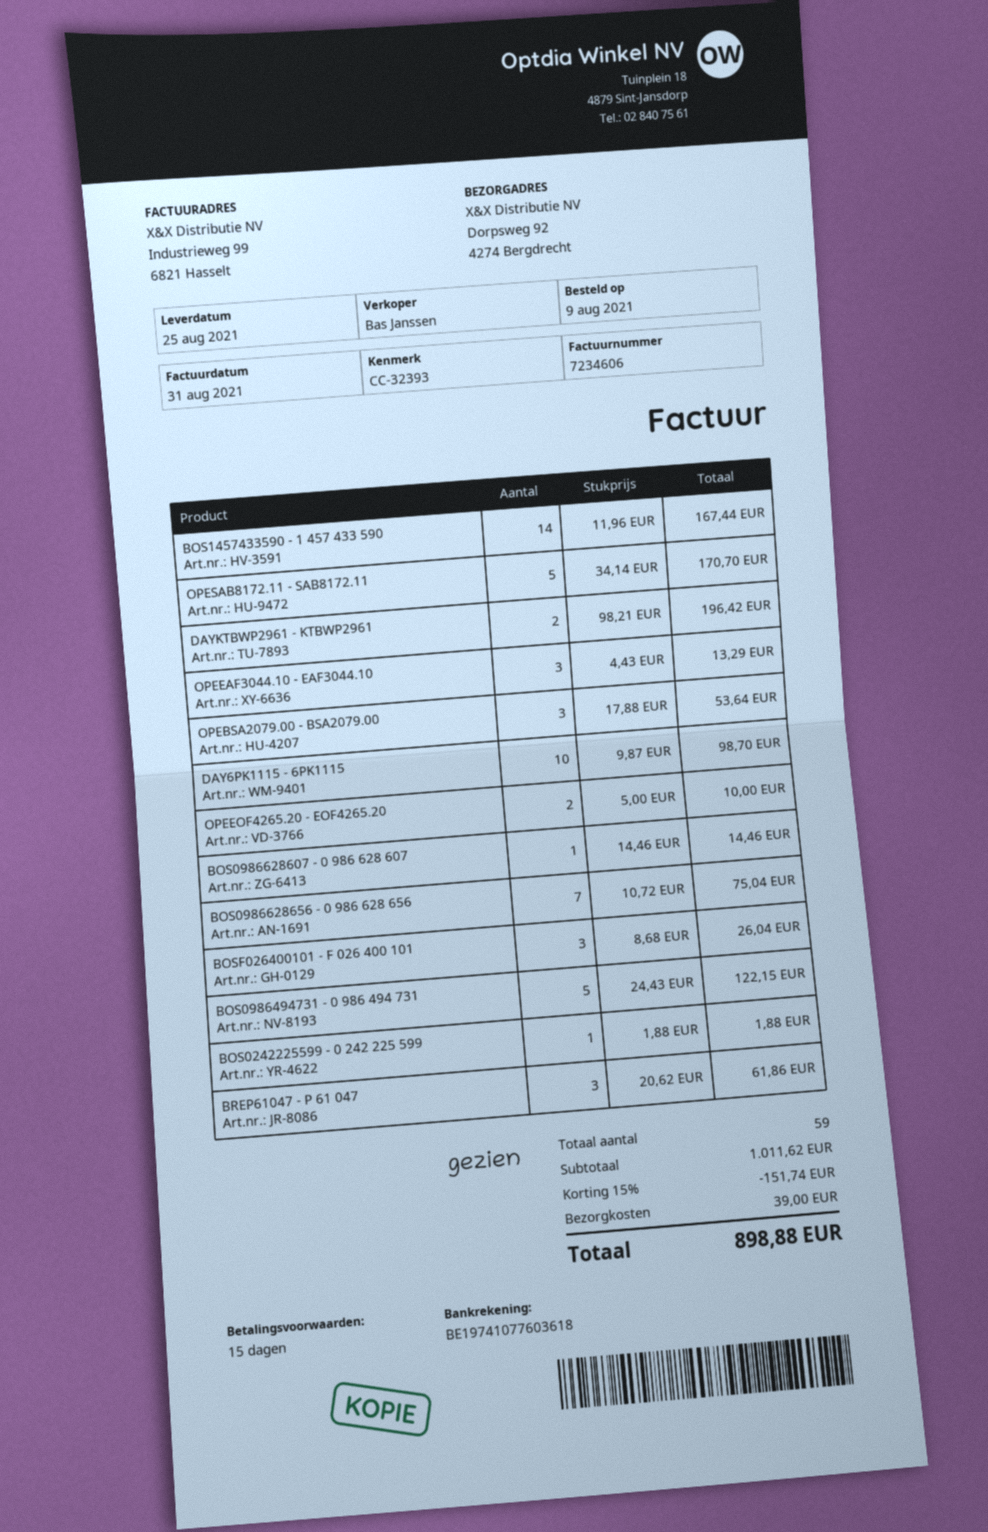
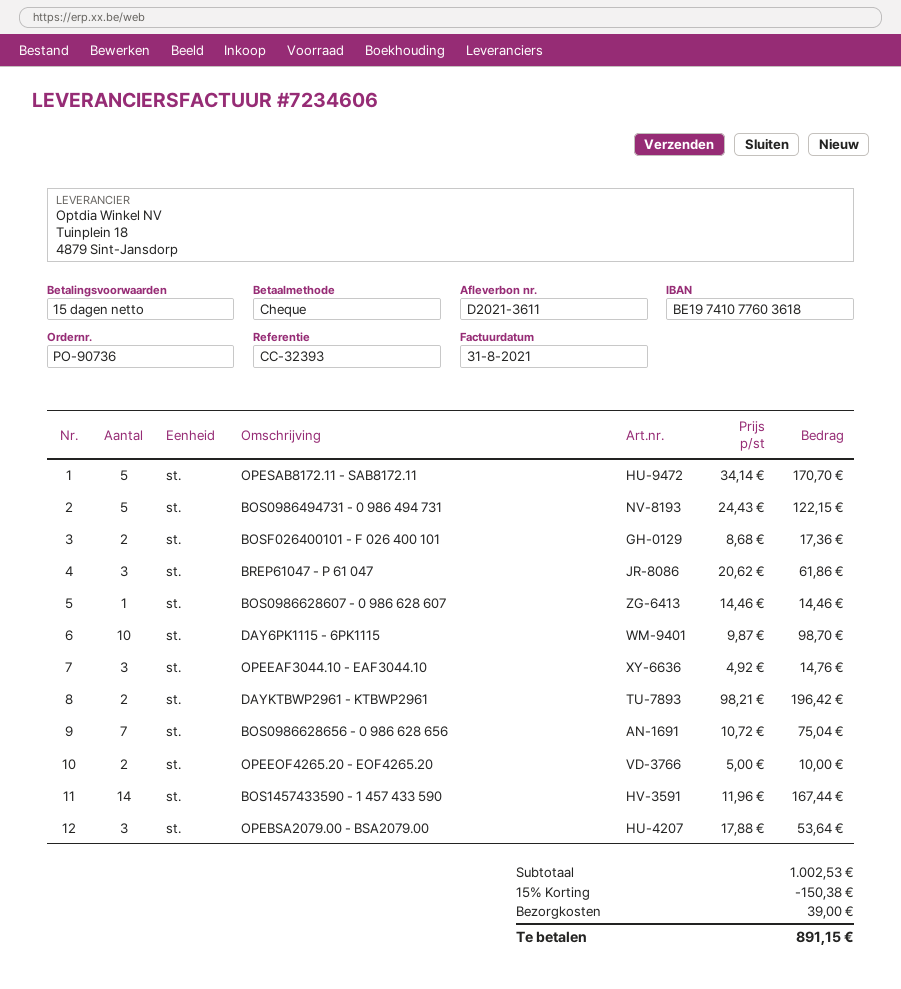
OPEEAF3044.10 - EAF3044.10: 3 x 4.43 = 13.29 -> 3 x 4.92 = 14.76
BOSF026400101 - F 026 400 101: 3 x 8.68 = 26.04 -> 2 x 8.68 = 17.36
BOS0242225599 - 0 242 225 599: 1 x 1.88 = 1.88 -> none
subtotal: 1011.62 -> 1002.53
discount: 15% = 151.74 -> 15% = 150.38
total: 898.88 -> 891.15

